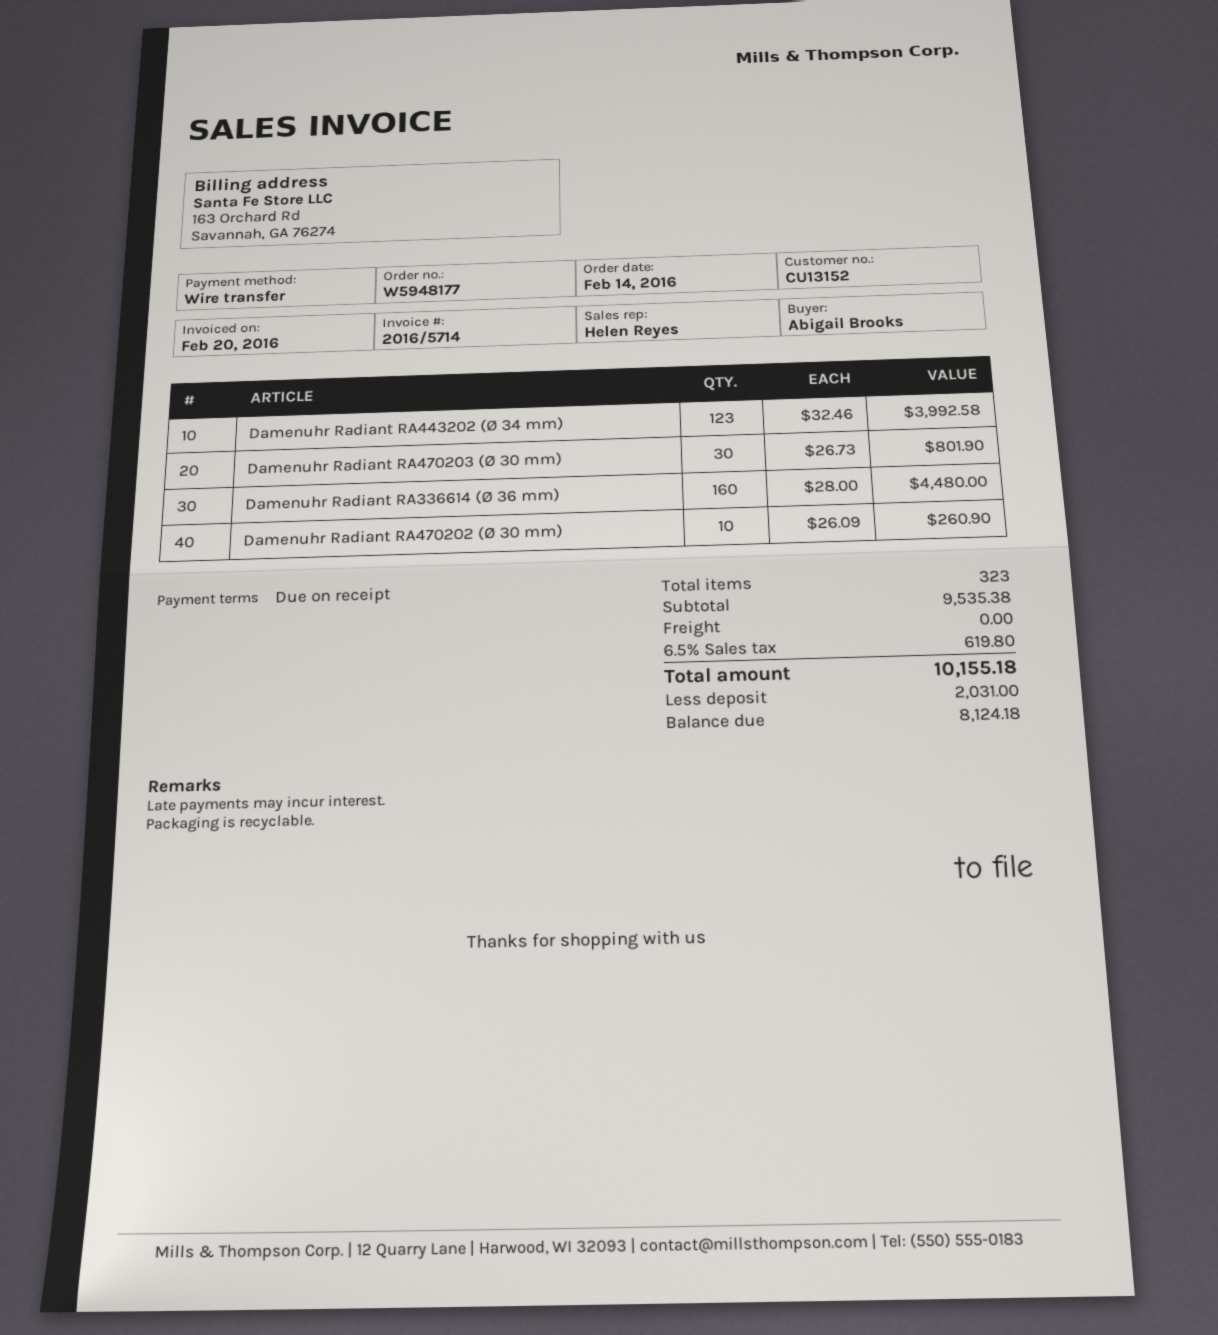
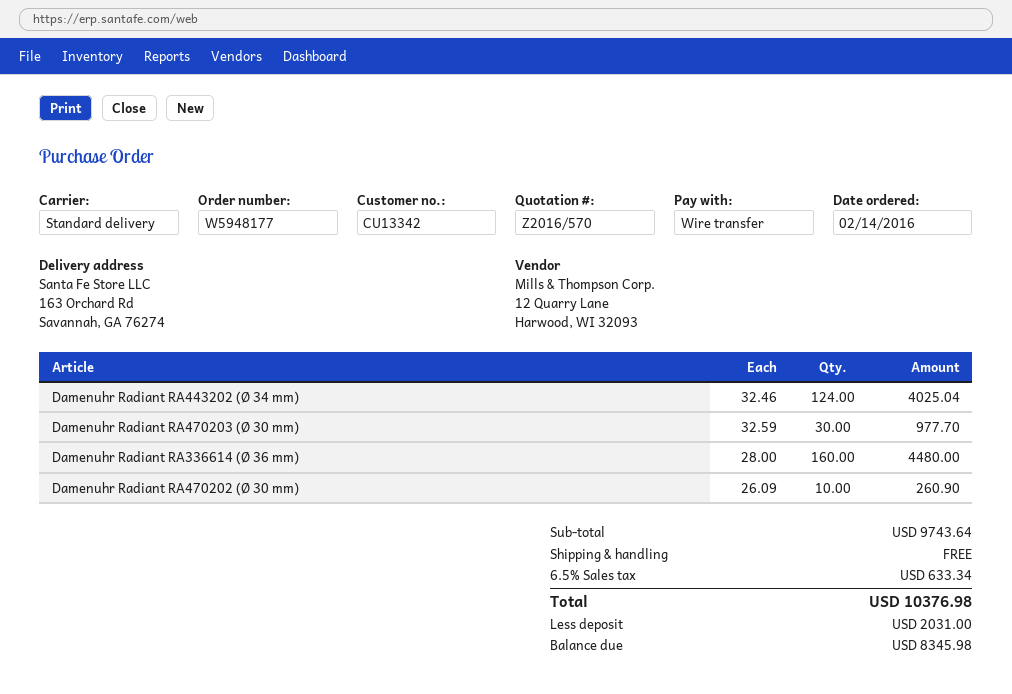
customer number: CU13152 -> CU13342
Damenuhr Radiant RA443202 (Ø 34 mm): 123 x 32.46 = 3992.58 -> 124 x 32.46 = 4025.04
Damenuhr Radiant RA470203 (Ø 30 mm): 30 x 26.73 = 801.90 -> 30 x 32.59 = 977.70
subtotal: 9535.38 -> 9743.64
tax: 6.5% = 619.80 -> 6.5% = 633.34
total: 10155.18 -> 10376.98
balance: 8124.18 -> 8345.98

